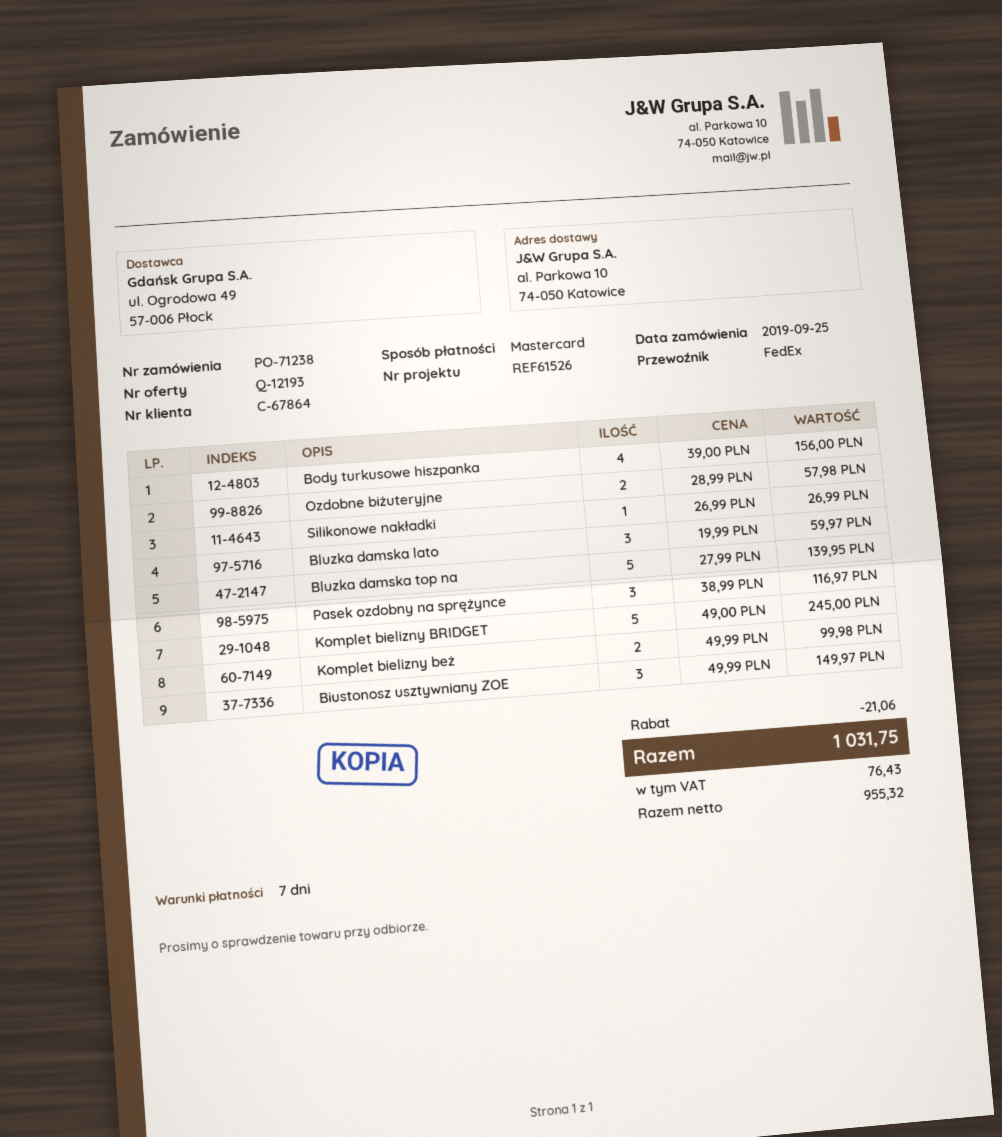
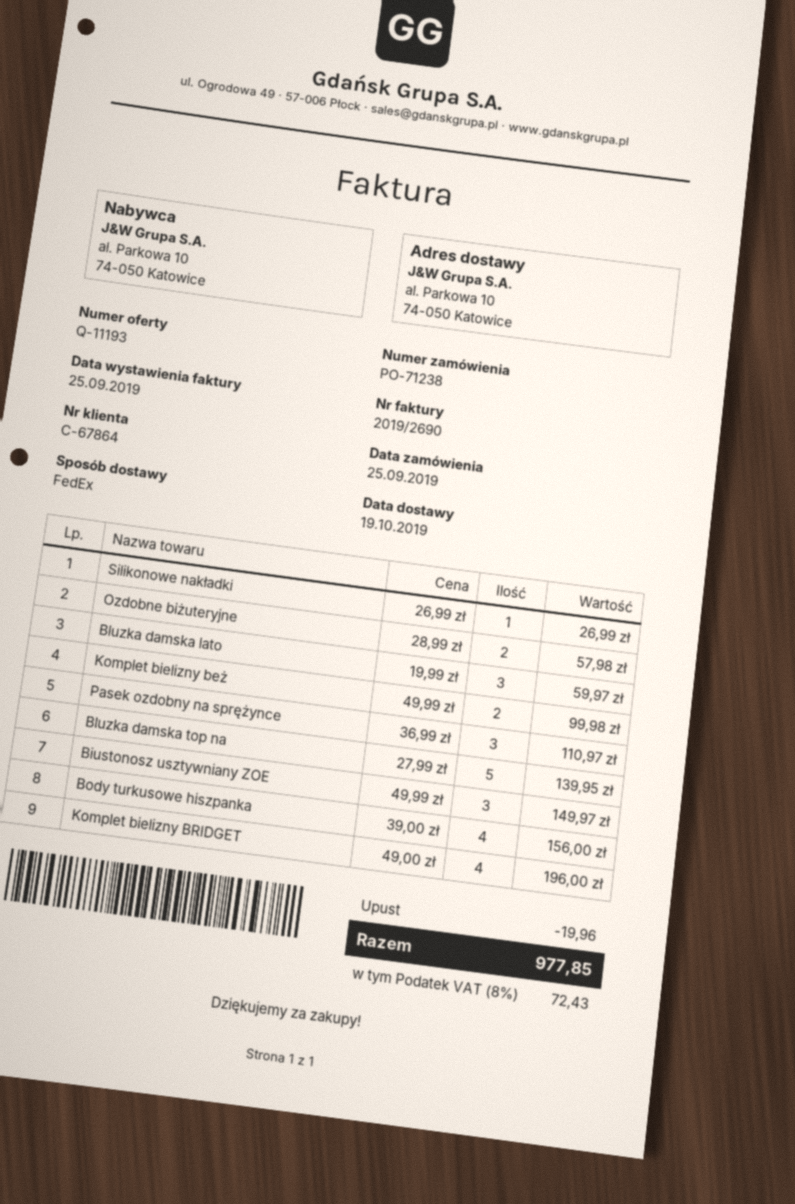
quote number: Q-12193 -> Q-11193
Pasek ozdobny na sprężynce: 3 x 38.99 = 116.97 -> 3 x 36.99 = 110.97
Komplet bielizny BRIDGET: 5 x 49.00 = 245.00 -> 4 x 49.00 = 196.00
discount: 21.06 -> 19.96
tax: 76.43 -> 72.43
total: 1031.75 -> 977.85

